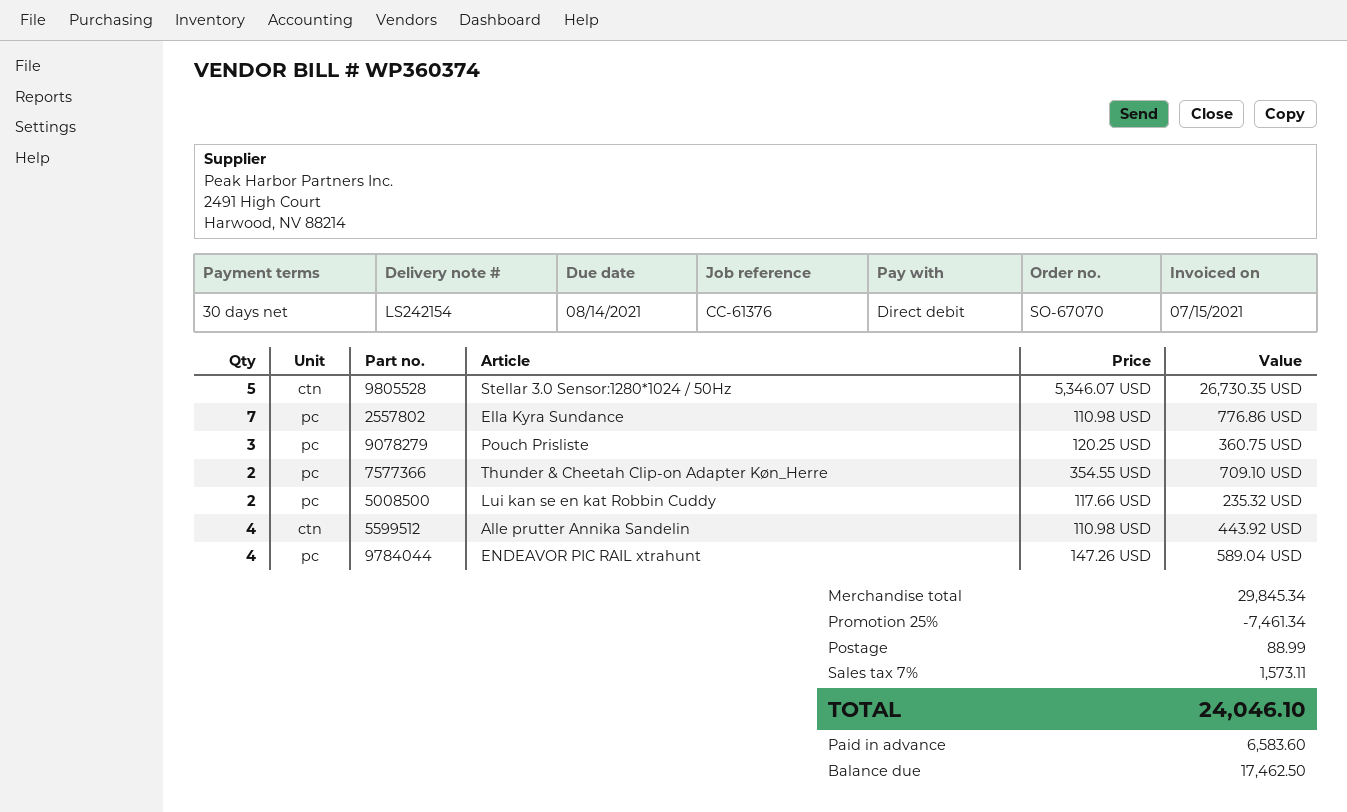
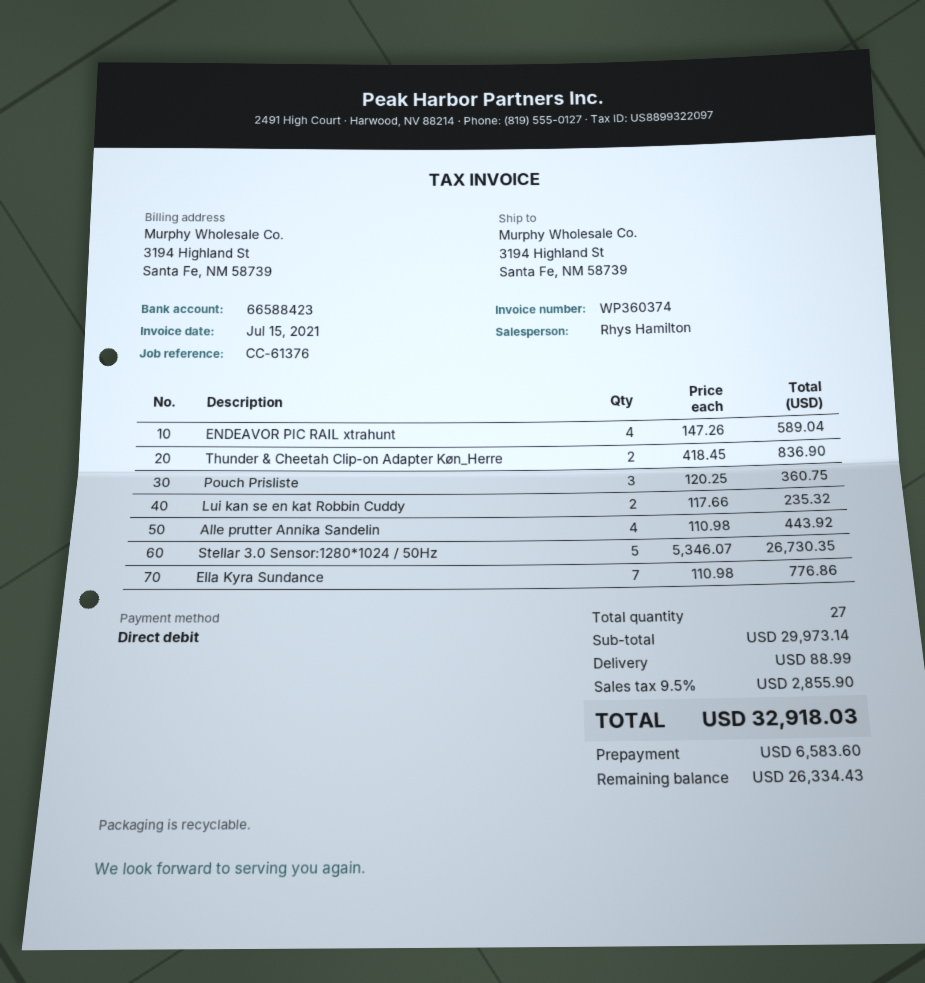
Thunder & Cheetah Clip-on Adapter Køn_Herre: 2 x 354.55 = 709.10 -> 2 x 418.45 = 836.90
subtotal: 29845.34 -> 29973.14
discount: 25% = 7461.34 -> none
tax: 7% = 1573.11 -> 9.5% = 2855.90
total: 24046.10 -> 32918.03
balance: 17462.50 -> 26334.43

